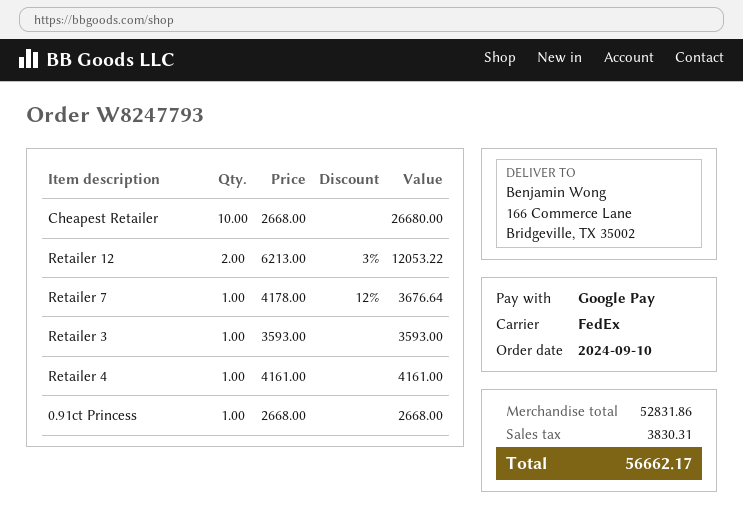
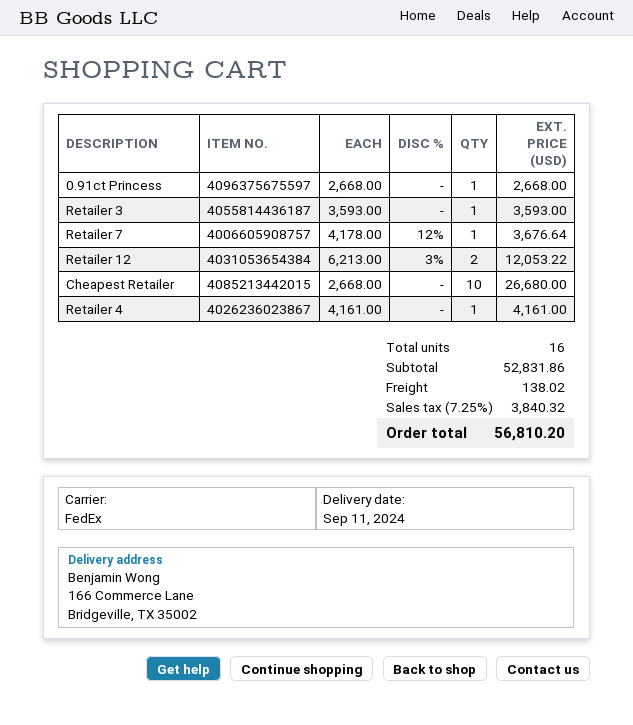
shipping: none -> 138.02
tax: 3830.31 -> 3840.32
total: 56662.17 -> 56810.20

